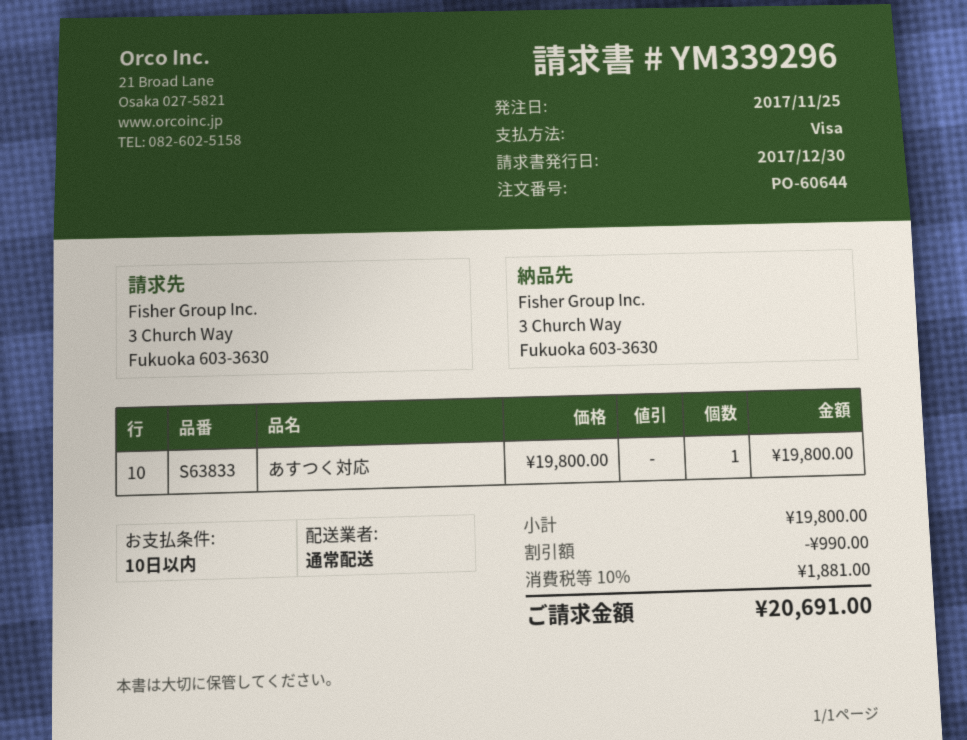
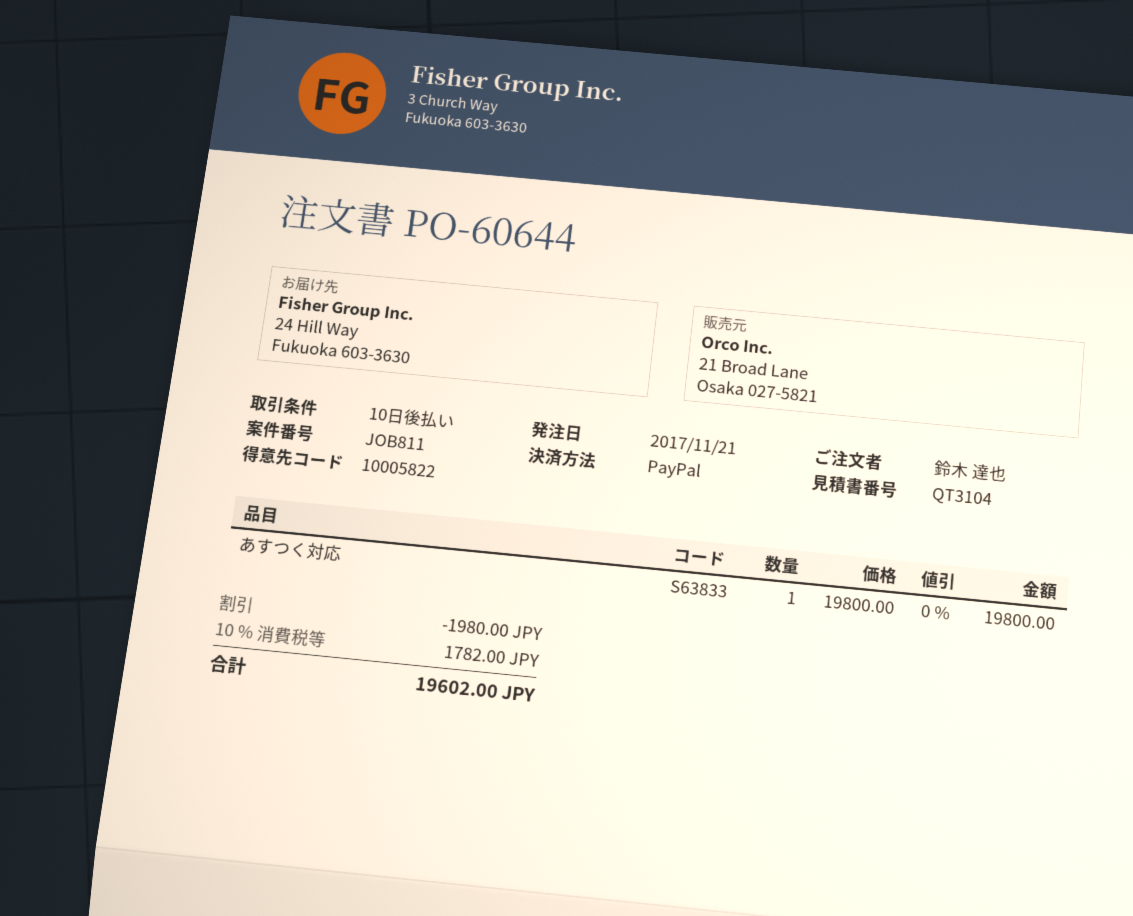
order date: 2017-11-25 -> 2017-11-21
payment method: Visa -> PayPal
ship to: 3 Church Way, Fukuoka 603-3630 -> 24 Hill Way, Fukuoka 603-3630
discount: 990.00 -> 1980.00
tax: 10% = 1881.00 -> 10% = 1782.00
total: 20691.00 -> 19602.00

